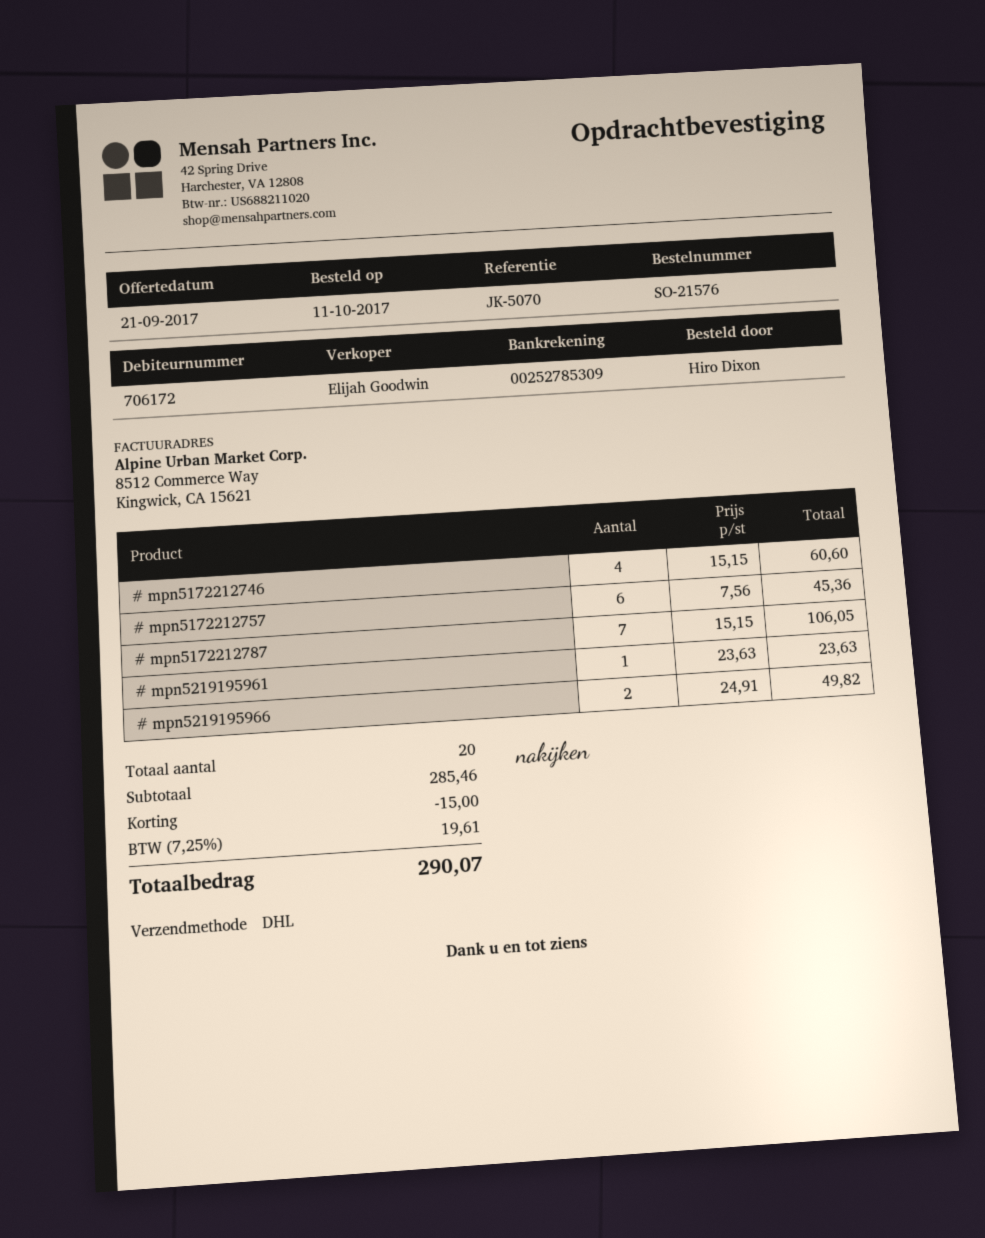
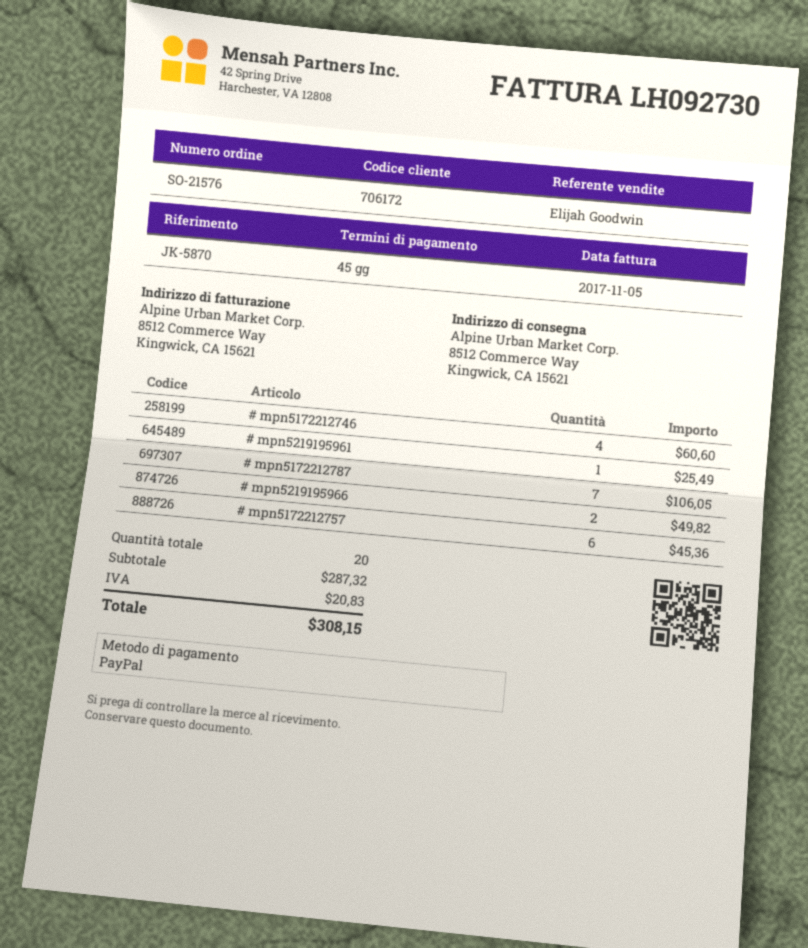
reference: JK-5070 -> JK-5870
# mpn5219195961: 1 for 23.63 -> 1 for 25.49
subtotal: 285.46 -> 287.32
discount: 15.00 -> none
tax: 19.61 -> 20.83
total: 290.07 -> 308.15

